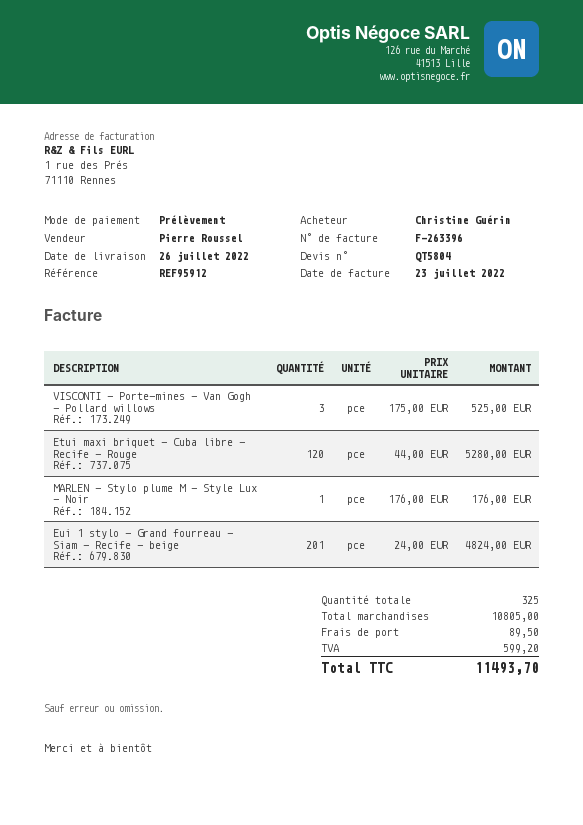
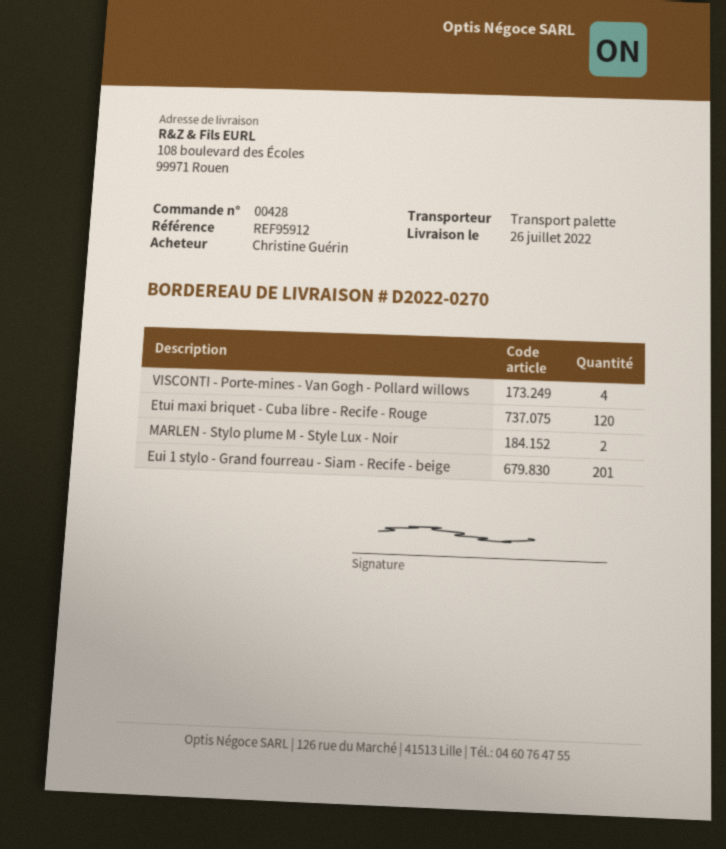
VISCONTI - Porte-mines - Van Gogh - Pollard willows: 3 -> 4
MARLEN - Stylo plume M - Style Lux - Noir: 1 -> 2

